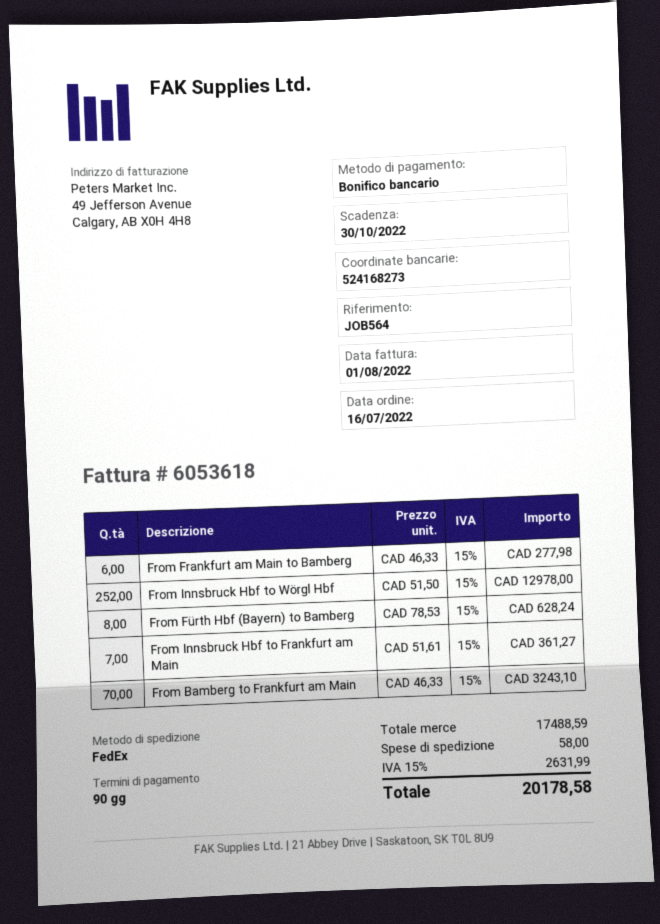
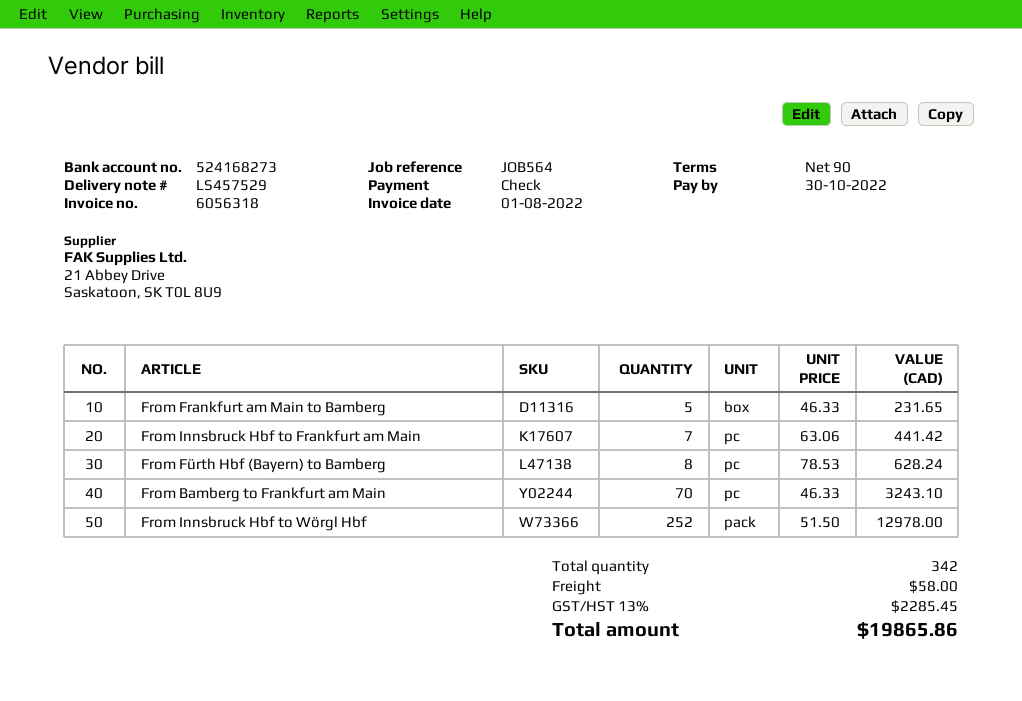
invoice number: 6053618 -> 6056318
payment method: bank transfer -> cheque
From Frankfurt am Main to Bamberg: 6 x 46.33 = 277.98 -> 5 x 46.33 = 231.65
From Innsbruck Hbf to Frankfurt am Main: 7 x 51.61 = 361.27 -> 7 x 63.06 = 441.42
tax: 15% = 2631.99 -> 13% = 2285.45
total: 20178.58 -> 19865.86

